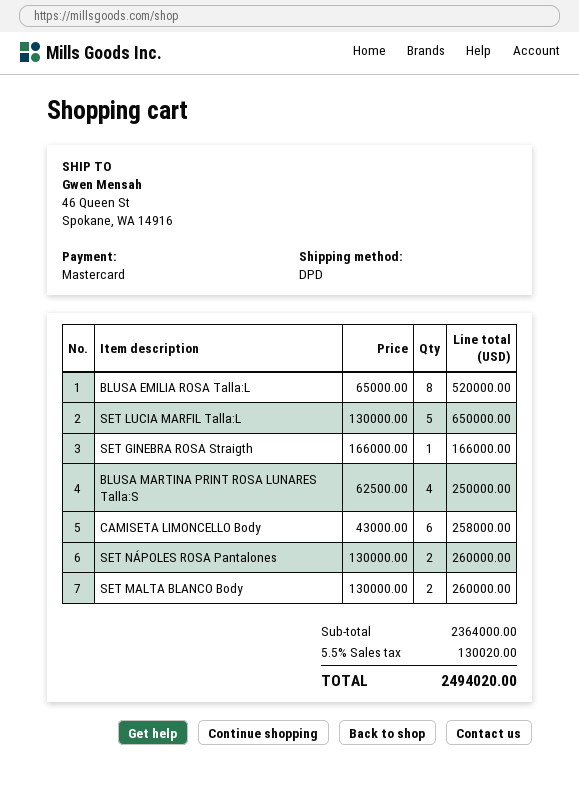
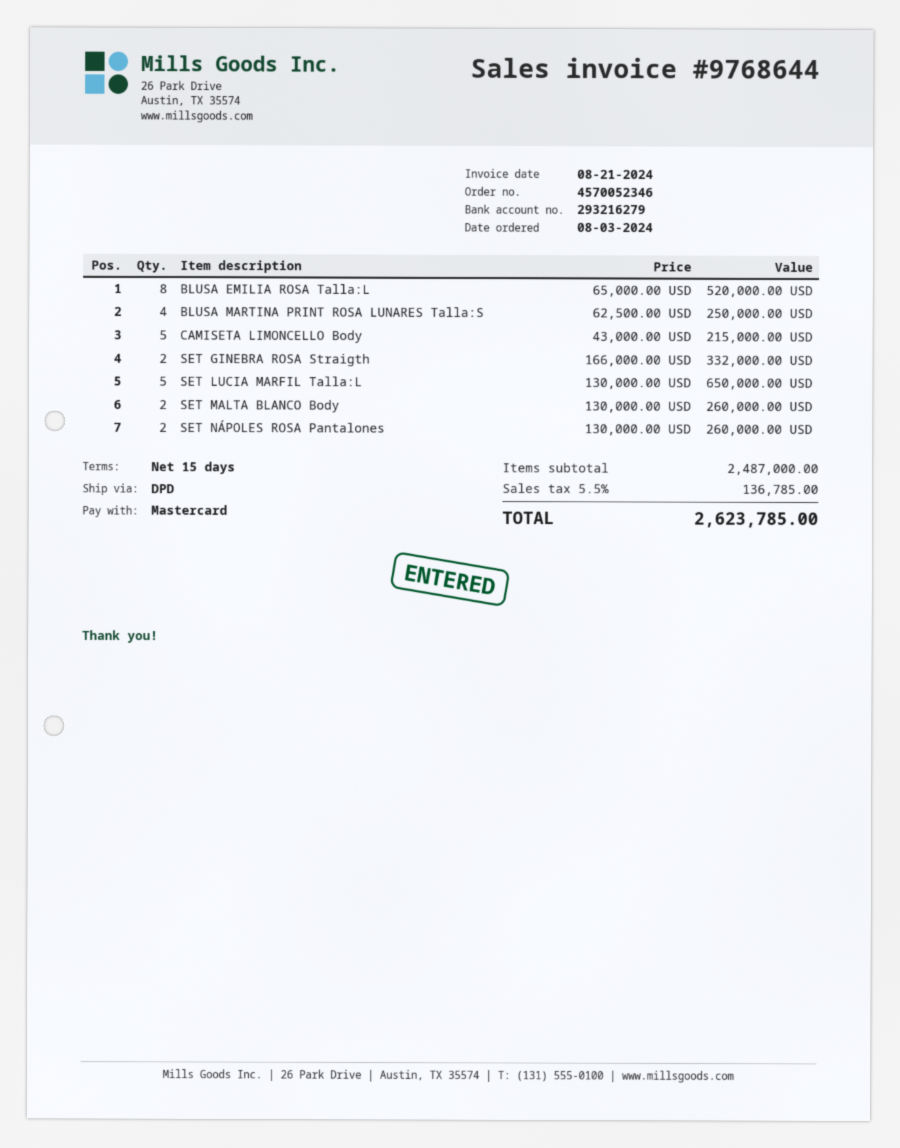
SET GINEBRA ROSA Straigth: 1 x 166000.00 = 166000.00 -> 2 x 166000.00 = 332000.00
CAMISETA LIMONCELLO Body: 6 x 43000.00 = 258000.00 -> 5 x 43000.00 = 215000.00
subtotal: 2364000.00 -> 2487000.00
tax: 5.5% = 130020.00 -> 5.5% = 136785.00
total: 2494020.00 -> 2623785.00

